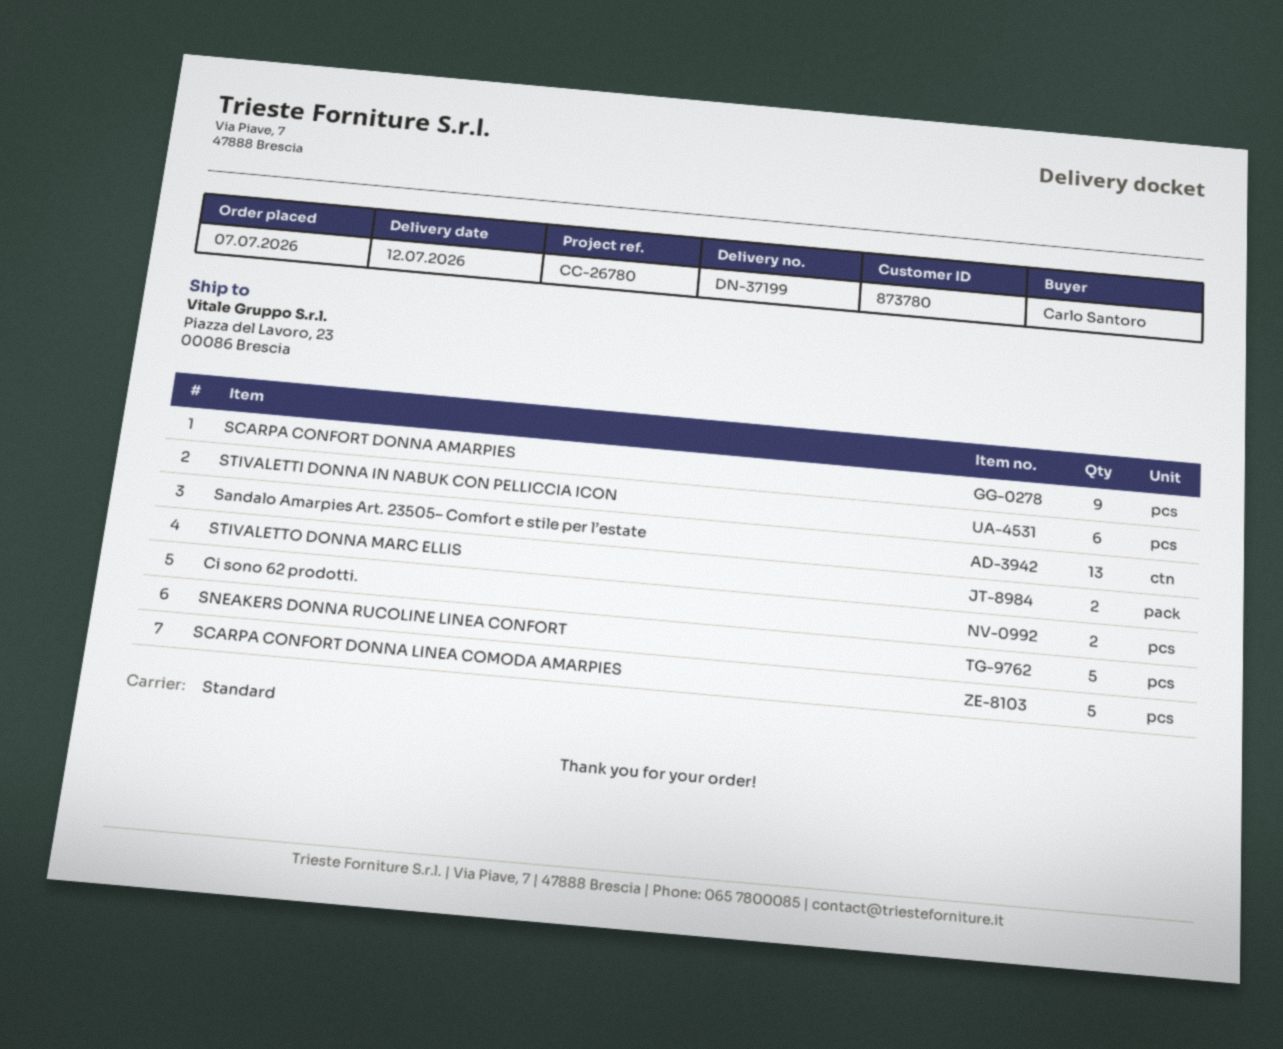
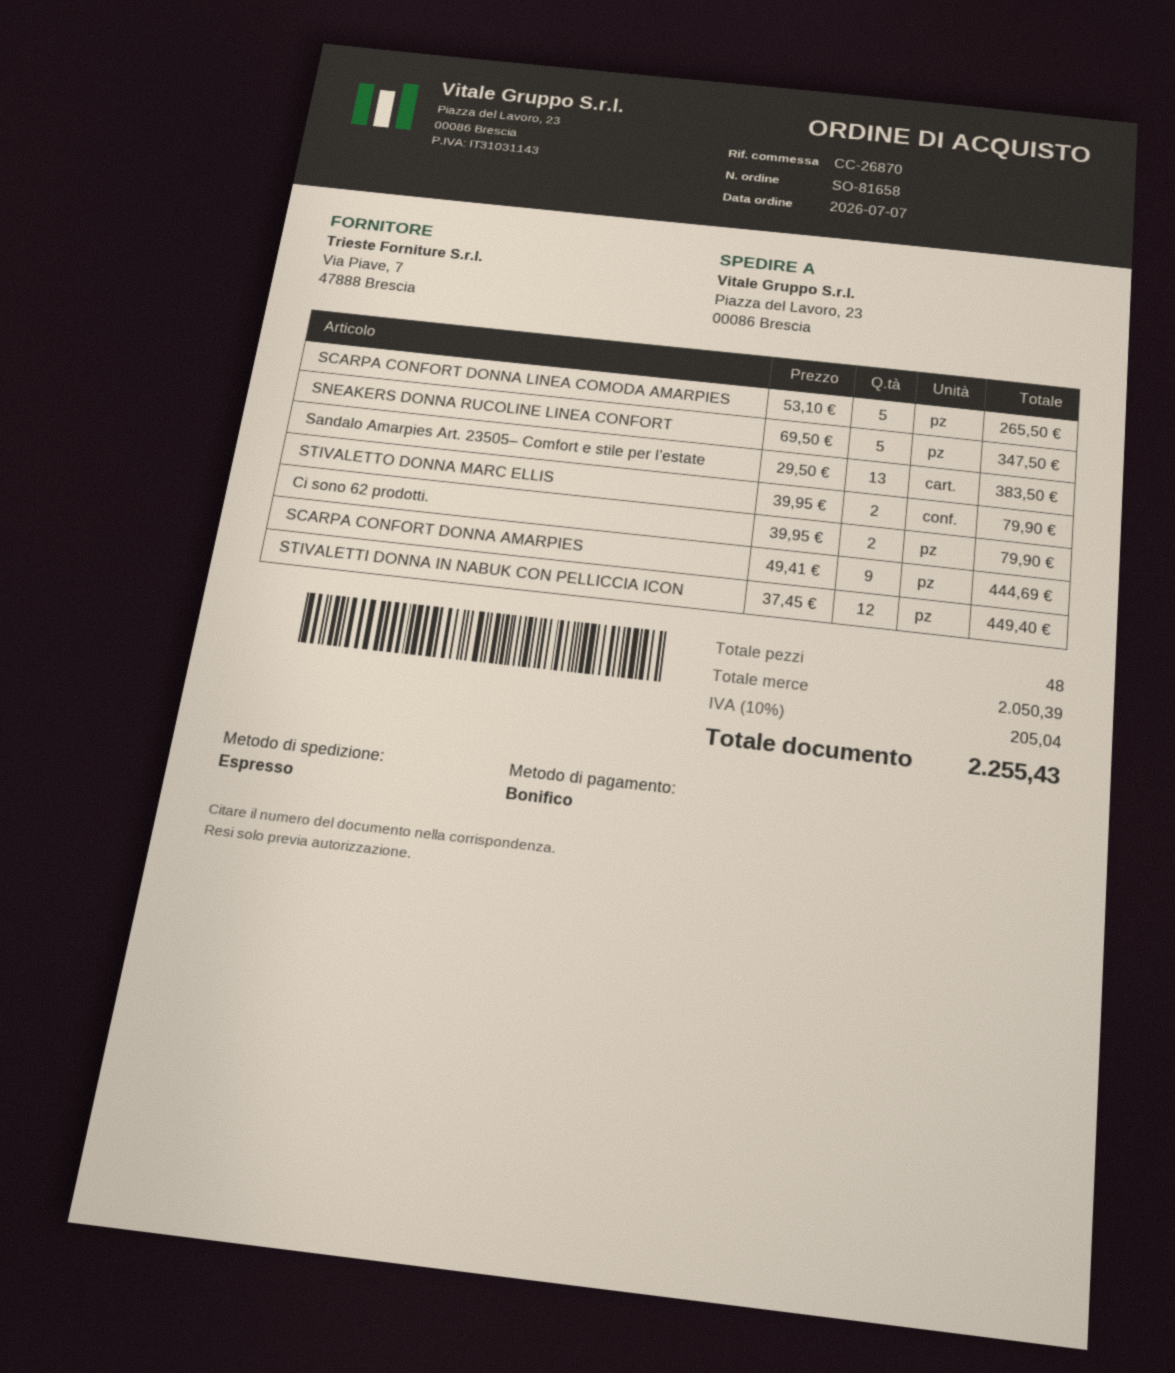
reference: CC-26780 -> CC-26870
shipping method: standard -> express
STIVALETTI DONNA IN NABUK CON PELLICCIA ICON: 6 -> 12

